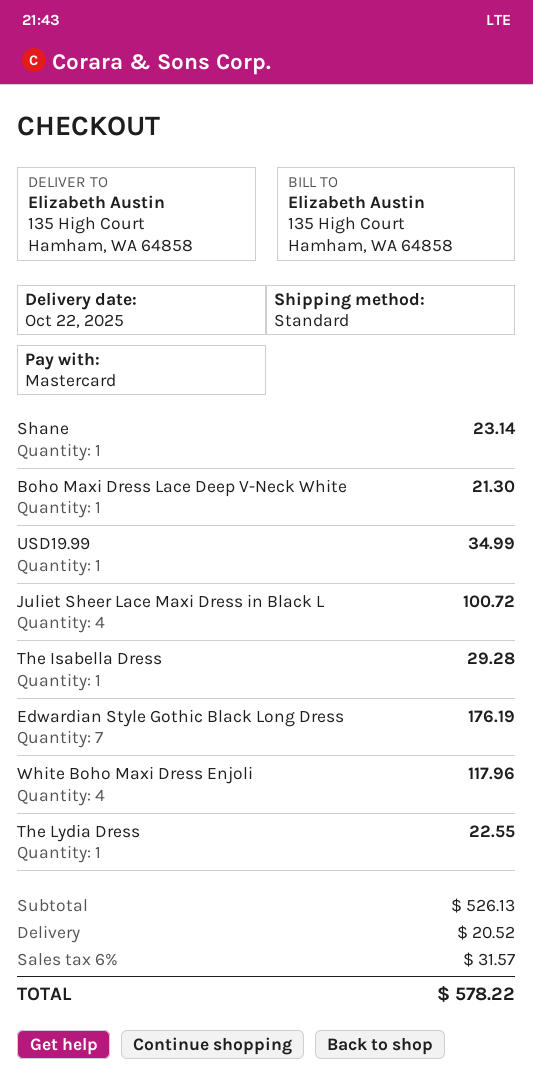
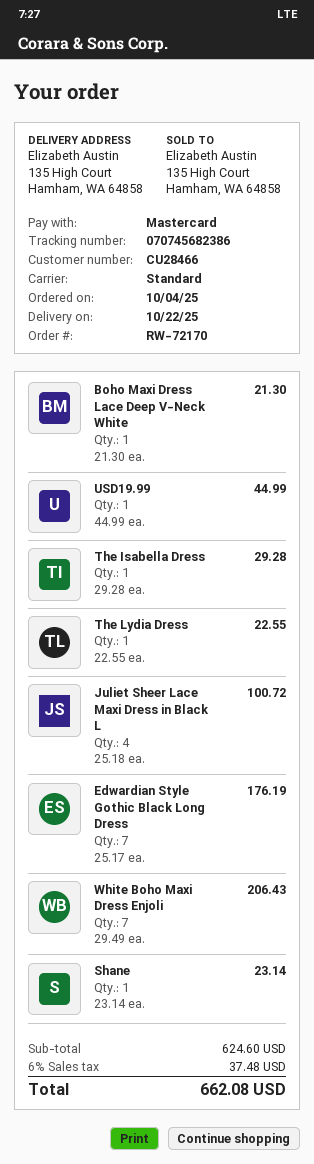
USD19.99: 1 for 34.99 -> 1 for 44.99
White Boho Maxi Dress Enjoli: 4 for 117.96 -> 7 for 206.43
subtotal: 526.13 -> 624.60
shipping: 20.52 -> none
tax: 6% = 31.57 -> 6% = 37.48
total: 578.22 -> 662.08

